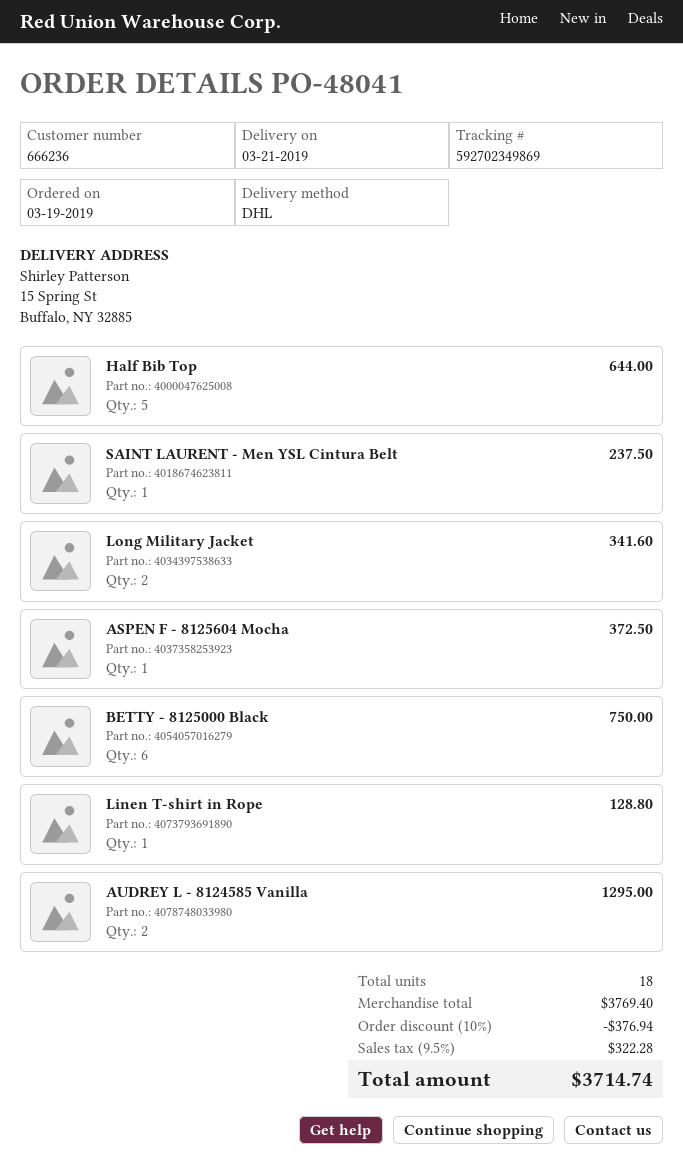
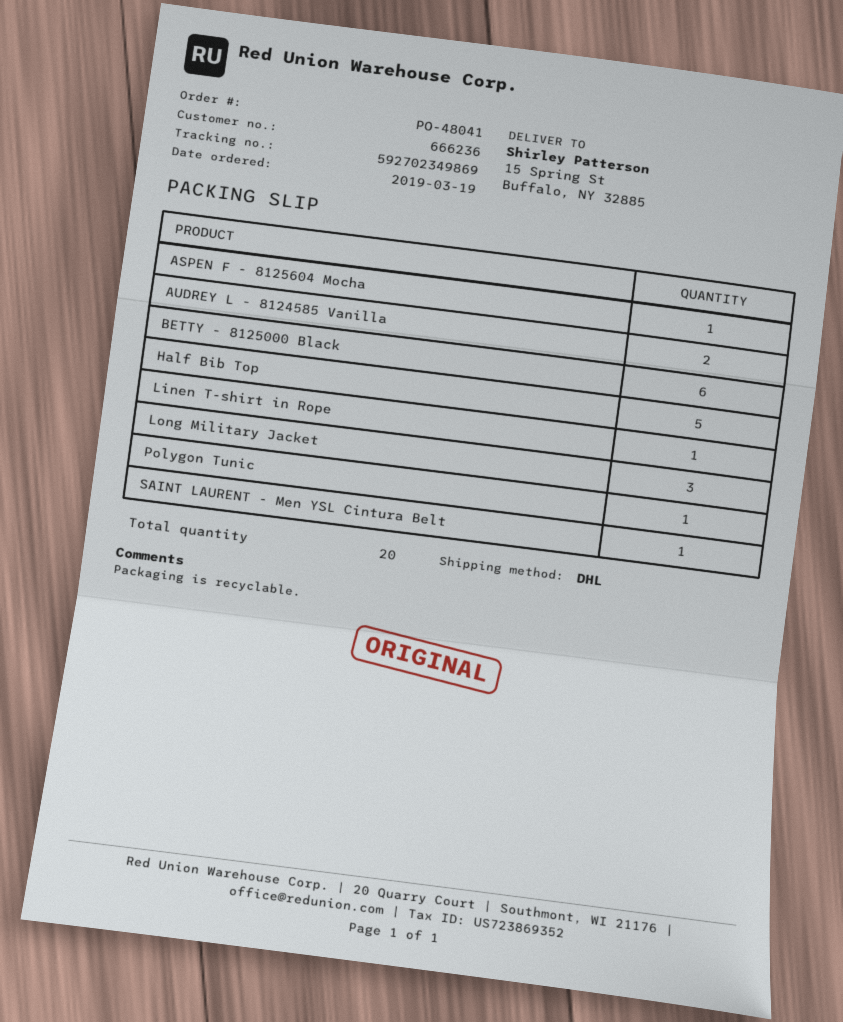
Long Military Jacket: 2 -> 3
Polygon Tunic: none -> 1
total quantity: 18 -> 20

